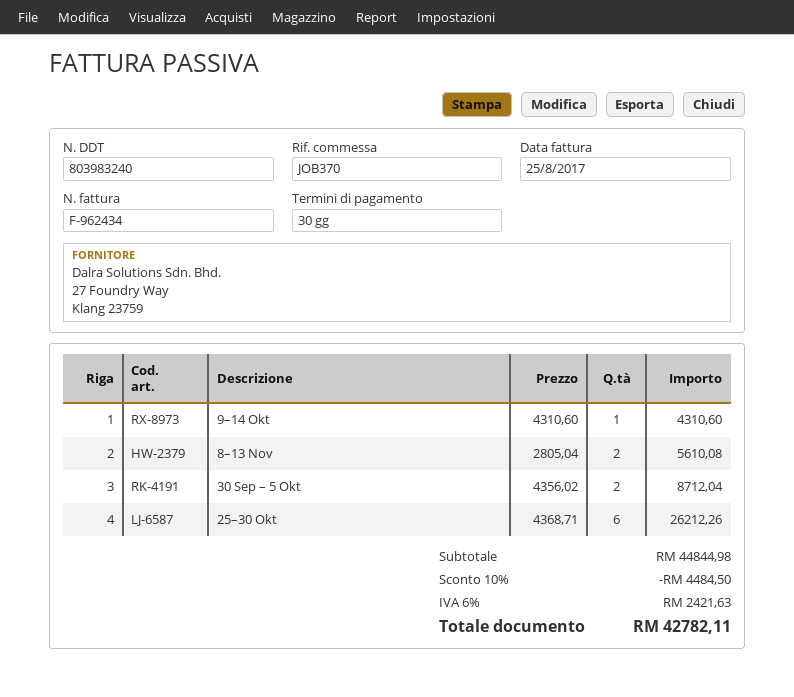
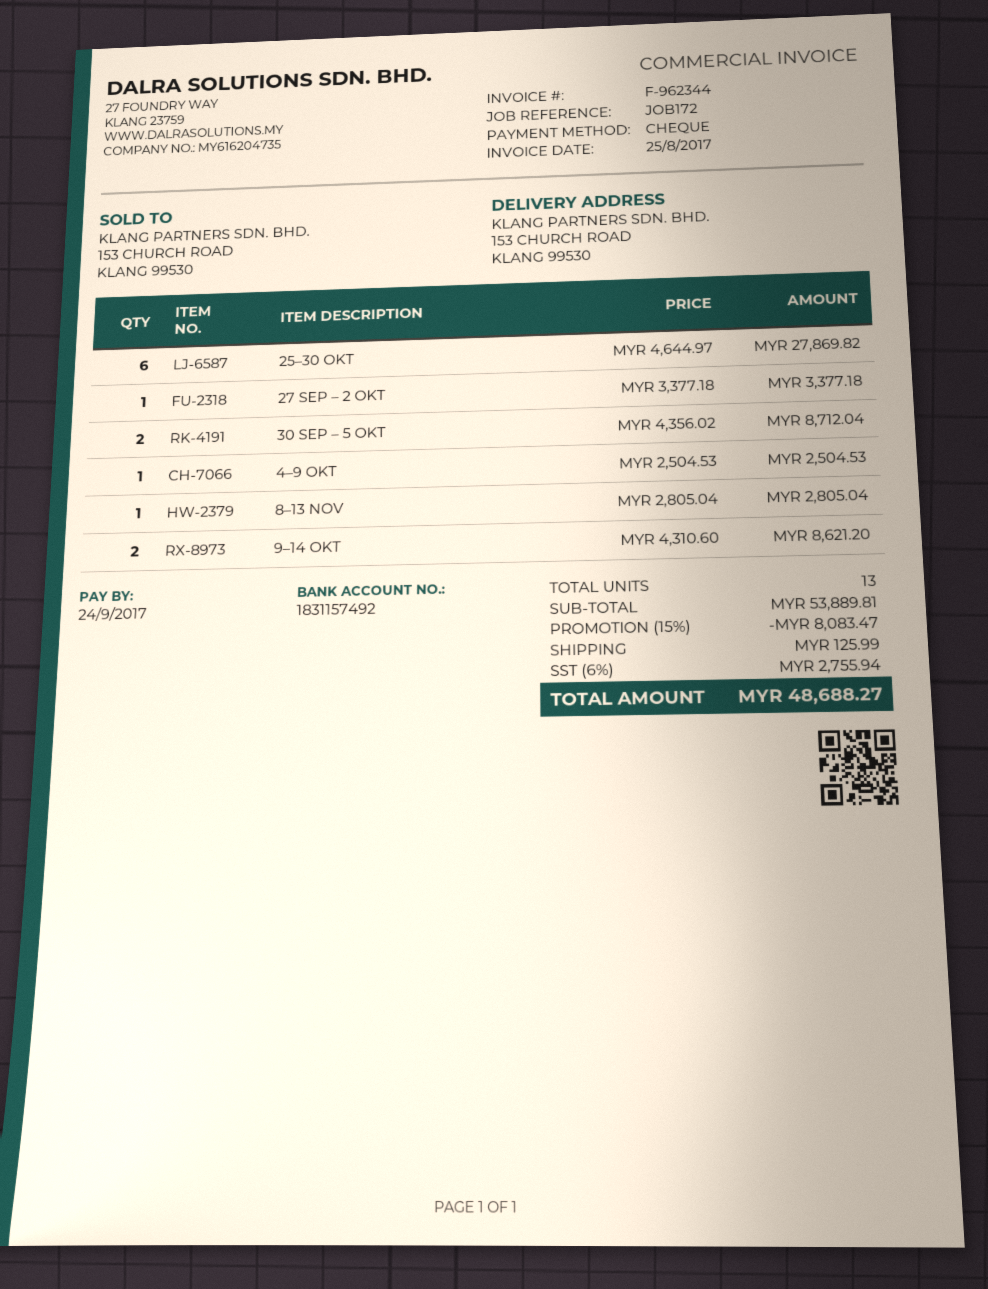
invoice number: F-962434 -> F-962344
reference: JOB370 -> JOB172
9–14 Okt: 1 x 4310.60 = 4310.60 -> 2 x 4310.60 = 8621.20
8–13 Nov: 2 x 2805.04 = 5610.08 -> 1 x 2805.04 = 2805.04
25–30 Okt: 6 x 4368.71 = 26212.26 -> 6 x 4644.97 = 27869.82
27 SEP – 2 OKT: none -> 1 x 3377.18 = 3377.18
4–9 OKT: none -> 1 x 2504.53 = 2504.53
subtotal: 44844.98 -> 53889.81
discount: 10% = 4484.50 -> 15% = 8083.47
shipping: none -> 125.99
tax: 6% = 2421.63 -> 6% = 2755.94
total: 42782.11 -> 48688.27

